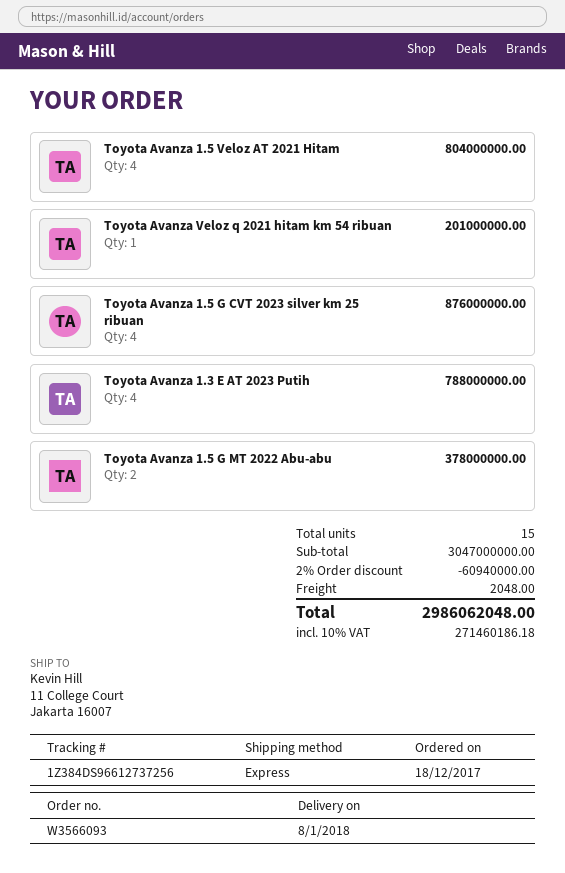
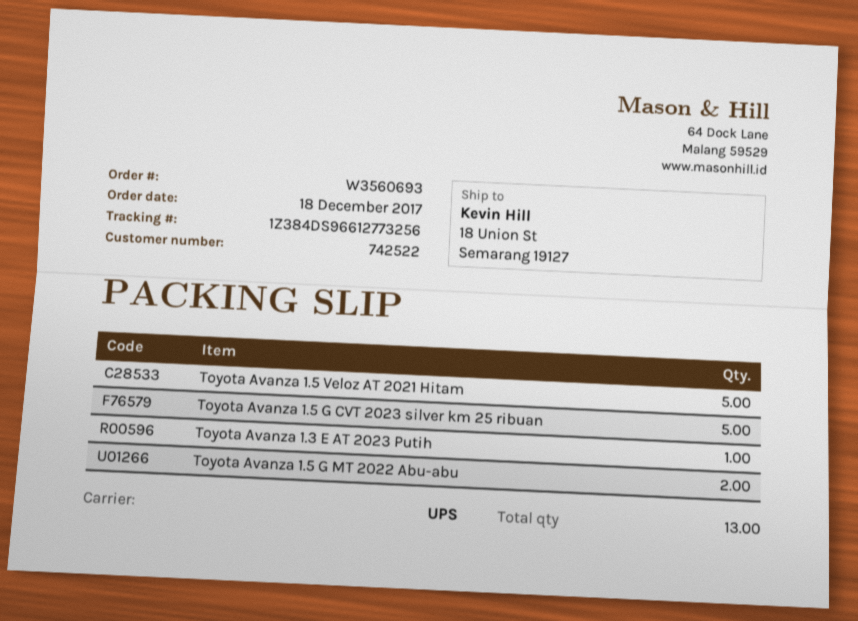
order number: W3566093 -> W3560693
shipping method: express -> UPS
tracking number: 1Z384DS96612737256 -> 1Z384DS96612773256
ship to: 11 College Court, Jakarta 16007 -> 18 Union St, Semarang 19127
Toyota Avanza 1.5 Veloz AT 2021 Hitam: 4 -> 5
Toyota Avanza Veloz q 2021 hitam km 54 ribuan: 1 -> none
Toyota Avanza 1.5 G CVT 2023 silver km 25 ribuan: 4 -> 5
Toyota Avanza 1.3 E AT 2023 Putih: 4 -> 1
total quantity: 15 -> 13

